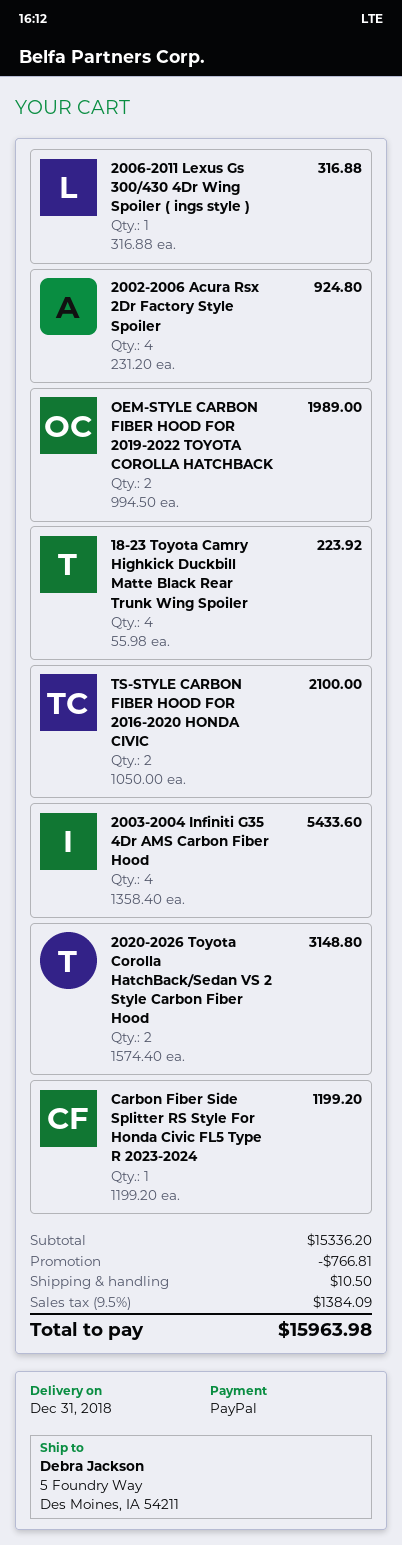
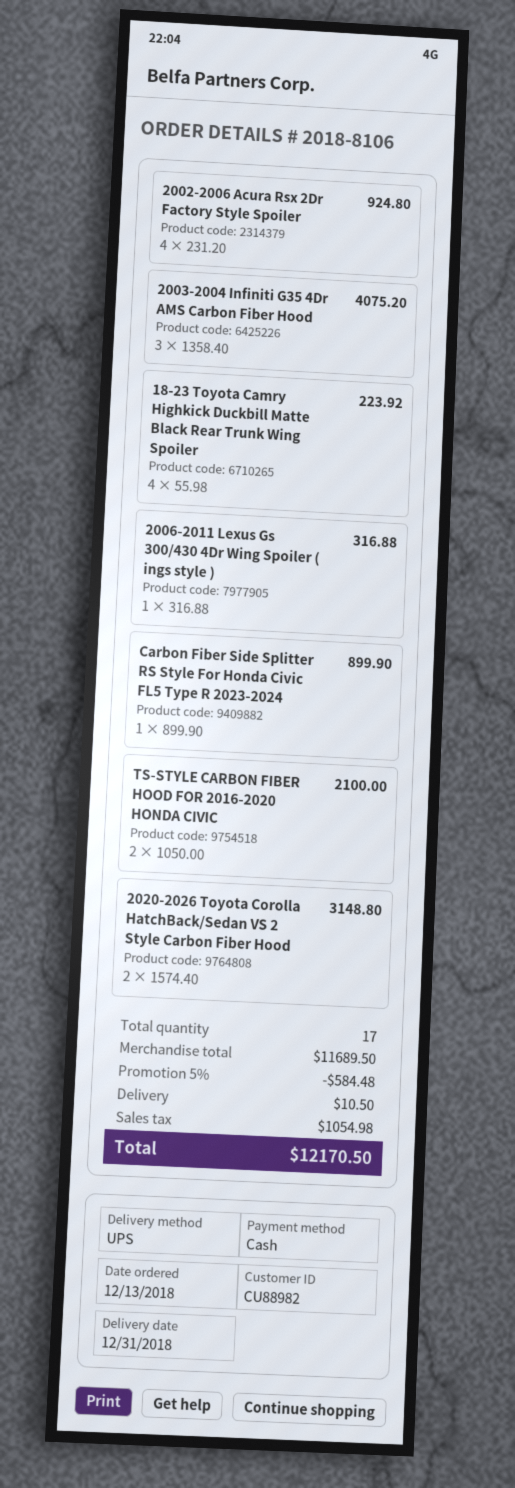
payment method: PayPal -> cash
OEM-STYLE CARBON FIBER HOOD FOR 2019-2022 TOYOTA COROLLA HATCHBACK: 2 x 994.50 = 1989.00 -> none
2003-2004 Infiniti G35 4Dr AMS Carbon Fiber Hood: 4 x 1358.40 = 5433.60 -> 3 x 1358.40 = 4075.20
Carbon Fiber Side Splitter RS Style For Honda Civic FL5 Type R 2023-2024: 1 x 1199.20 = 1199.20 -> 1 x 899.90 = 899.90
subtotal: 15336.20 -> 11689.50
discount: 766.81 -> 584.48
tax: 1384.09 -> 1054.98
total: 15963.98 -> 12170.50

